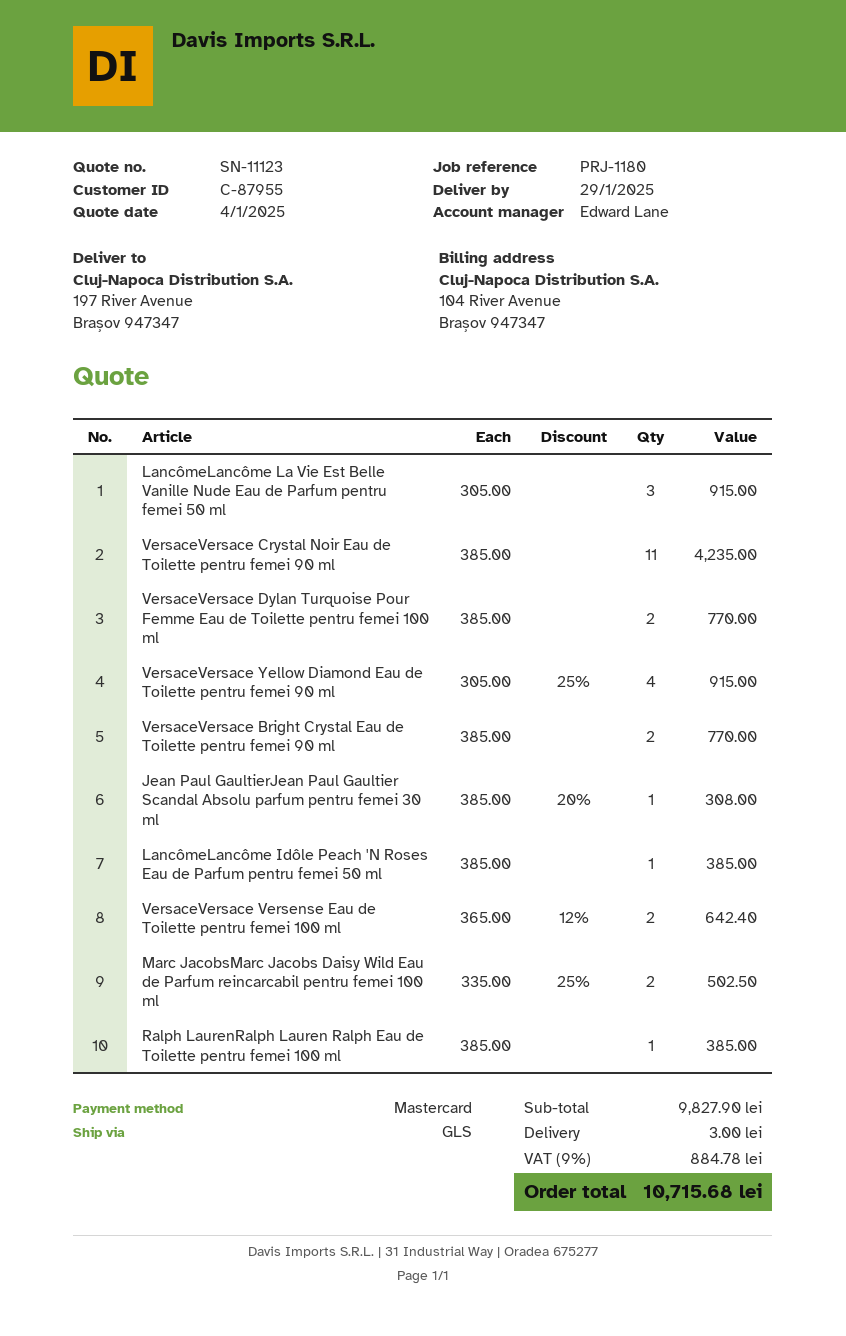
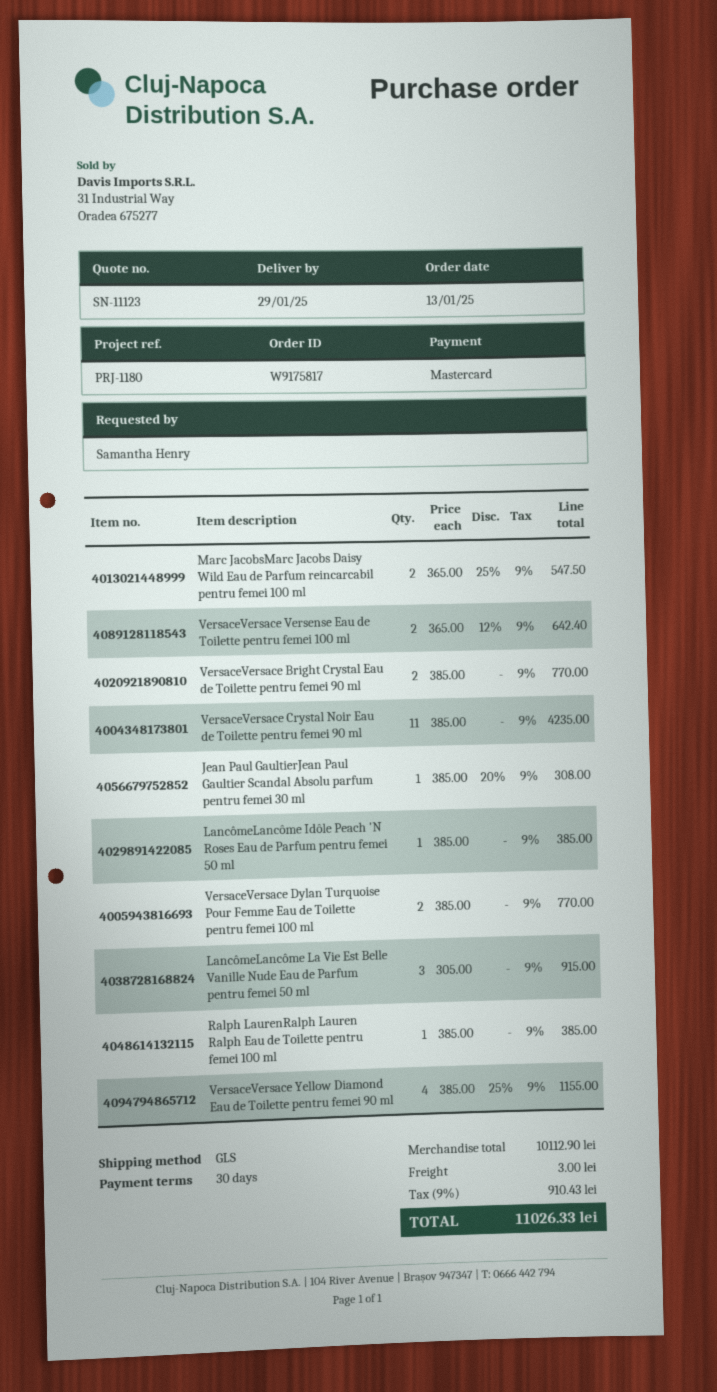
VersaceVersace Yellow Diamond Eau de Toilette pentru femei 90 ml: 4 x 305.00 - 25% = 915.00 -> 4 x 385.00 - 25% = 1155.00
Marc JacobsMarc Jacobs Daisy Wild Eau de Parfum reincarcabil pentru femei 100 ml: 2 x 335.00 - 25% = 502.50 -> 2 x 365.00 - 25% = 547.50
subtotal: 9827.90 -> 10112.90
tax: 9% = 884.78 -> 9% = 910.43
total: 10715.68 -> 11026.33

